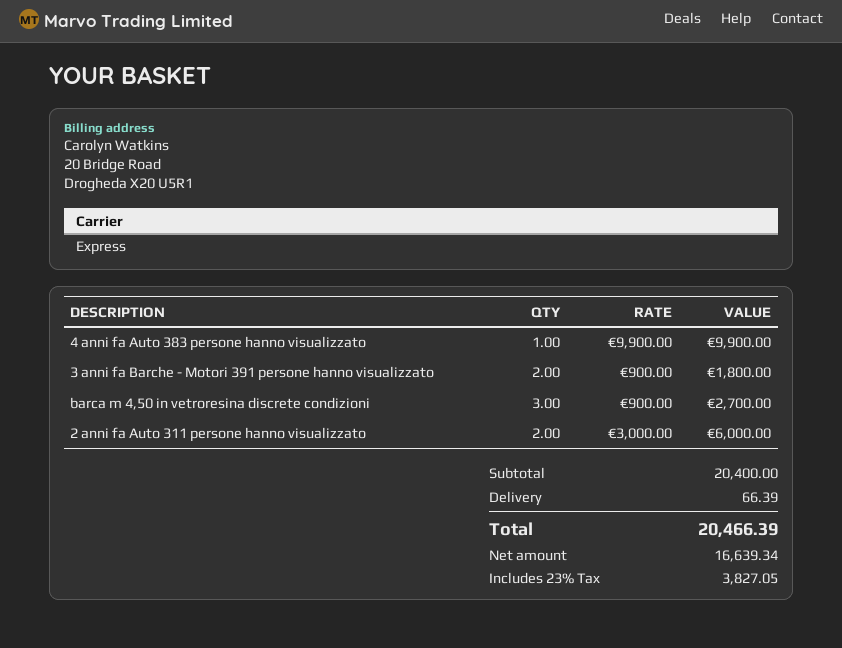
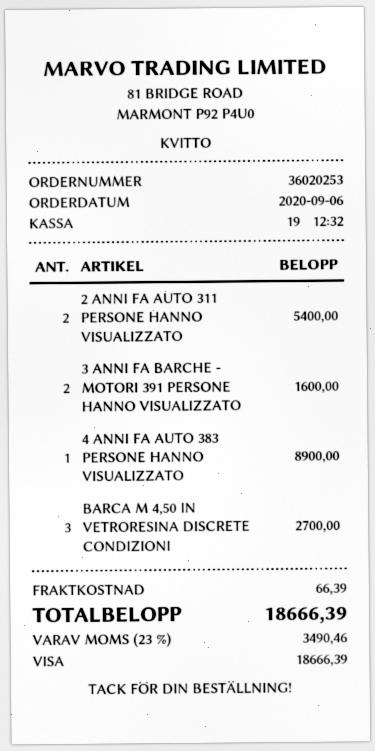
4 anni fa Auto 383 persone hanno visualizzato: 1 for 9900.00 -> 1 for 8900.00
3 anni fa Barche - Motori 391 persone hanno visualizzato: 2 for 1800.00 -> 2 for 1600.00
2 anni fa Auto 311 persone hanno visualizzato: 2 for 6000.00 -> 2 for 5400.00
tax: 23% = 3827.05 -> 23% = 3490.46
total: 20466.39 -> 18666.39

